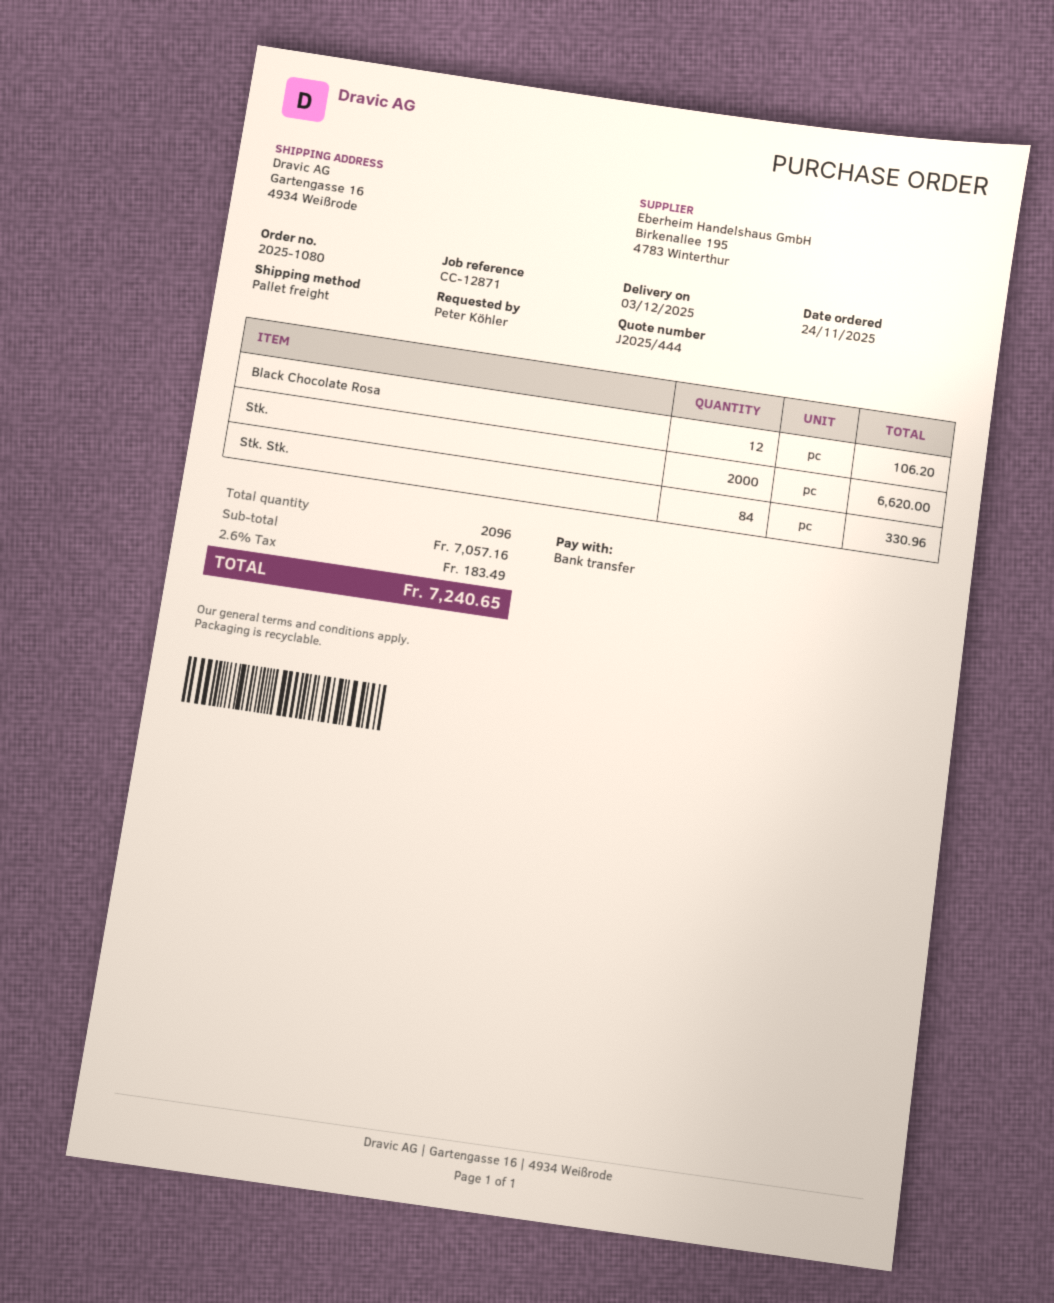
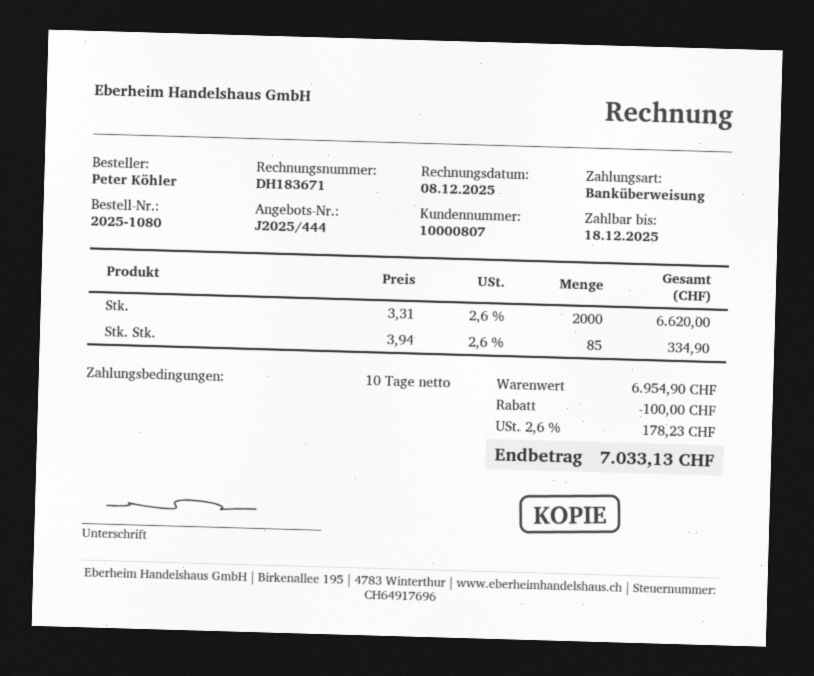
Black Chocolate Rosa: 12 for 106.20 -> none
Stk. Stk.: 84 for 330.96 -> 85 for 334.90
subtotal: 7057.16 -> 6954.90
discount: none -> 100.00
tax: 2.6% = 183.49 -> 2.6% = 178.23
total: 7240.65 -> 7033.13

